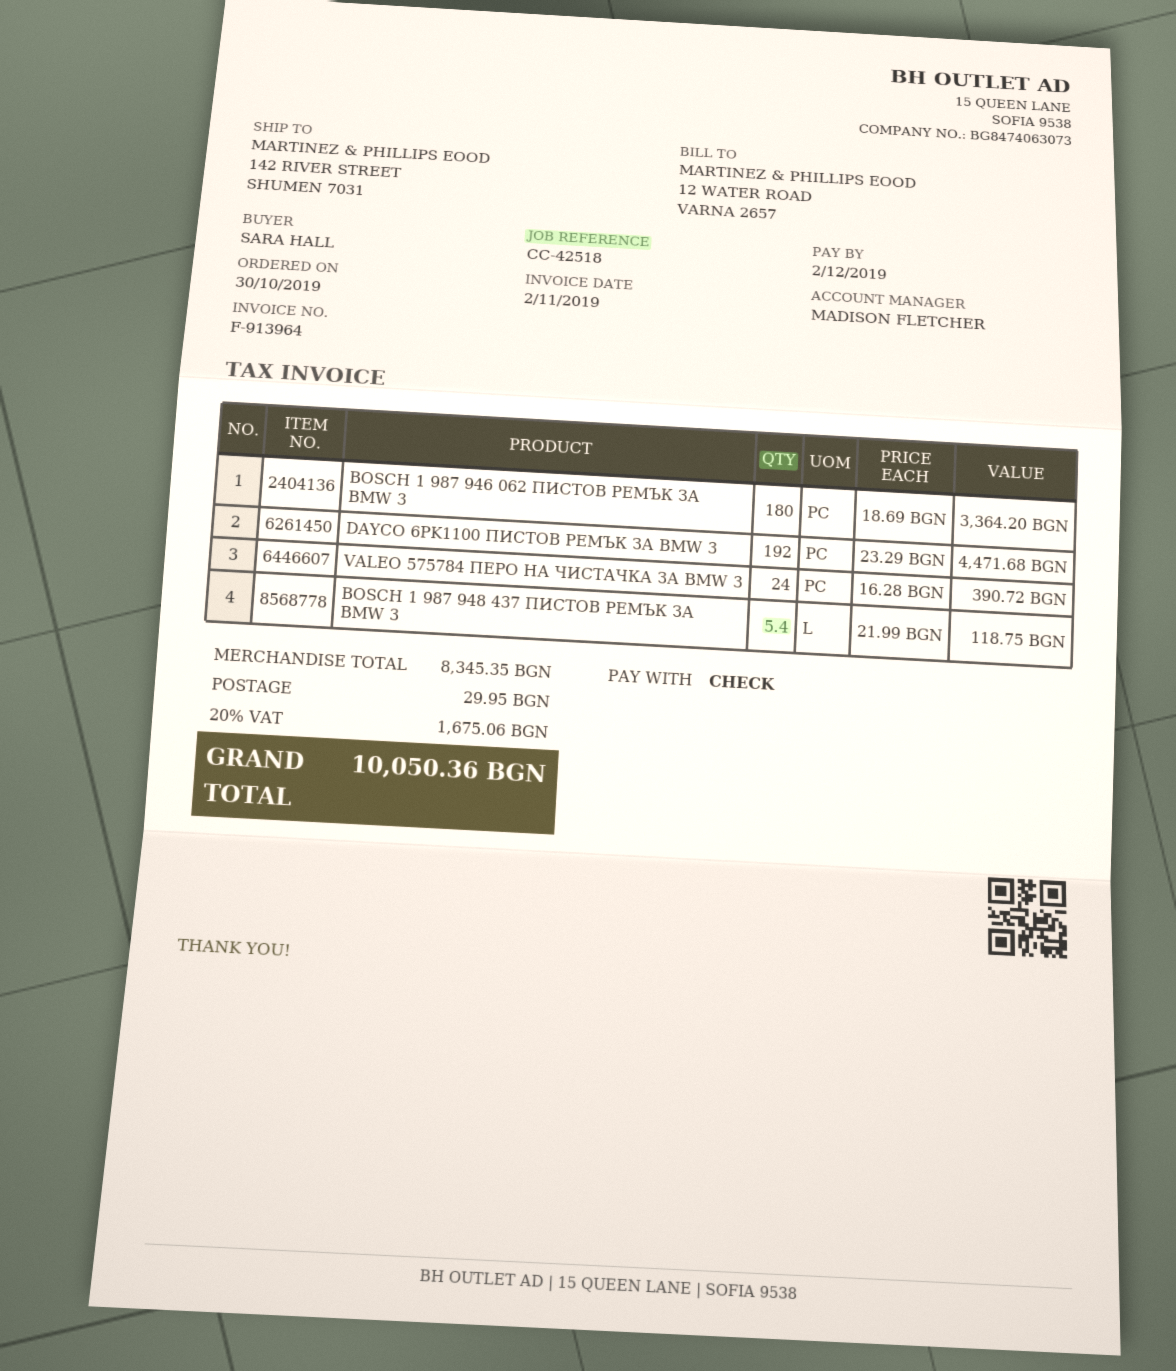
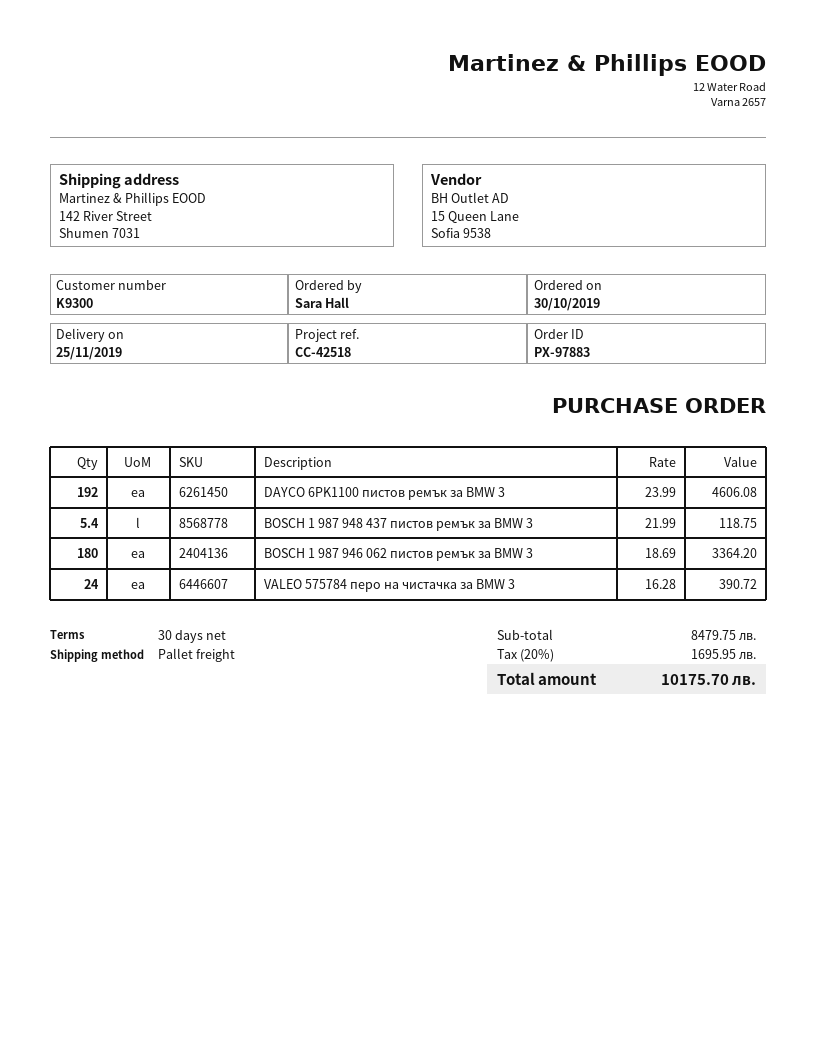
DAYCO 6PK1100 ПИСТОВ РЕМЪК ЗА BMW 3: 192 x 23.29 = 4471.68 -> 192 x 23.99 = 4606.08
subtotal: 8345.35 -> 8479.75
shipping: 29.95 -> none
tax: 20% = 1675.06 -> 20% = 1695.95
total: 10050.36 -> 10175.70

